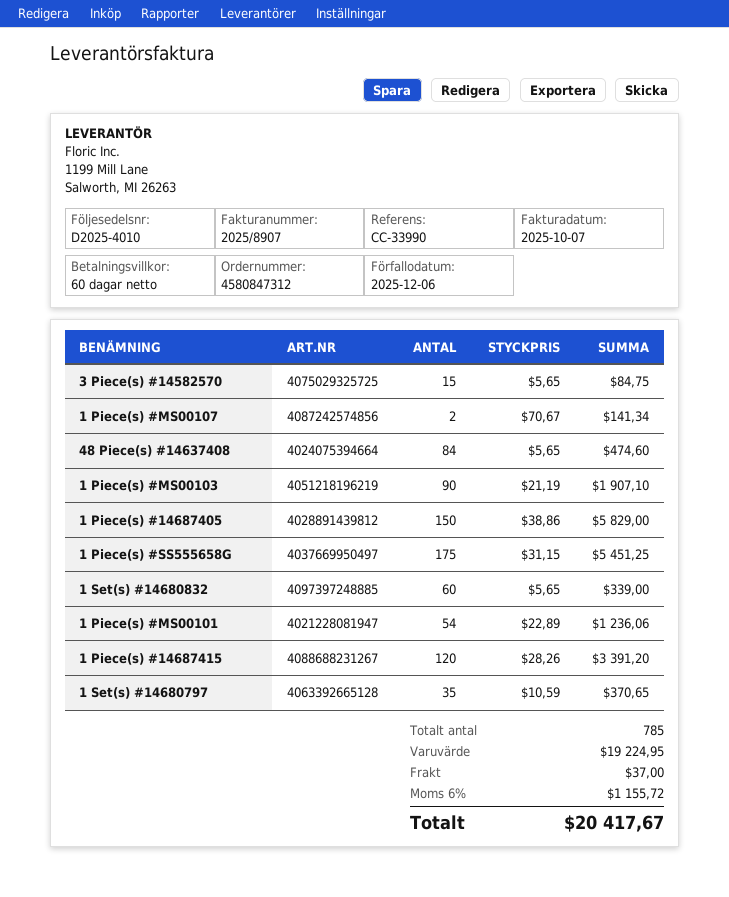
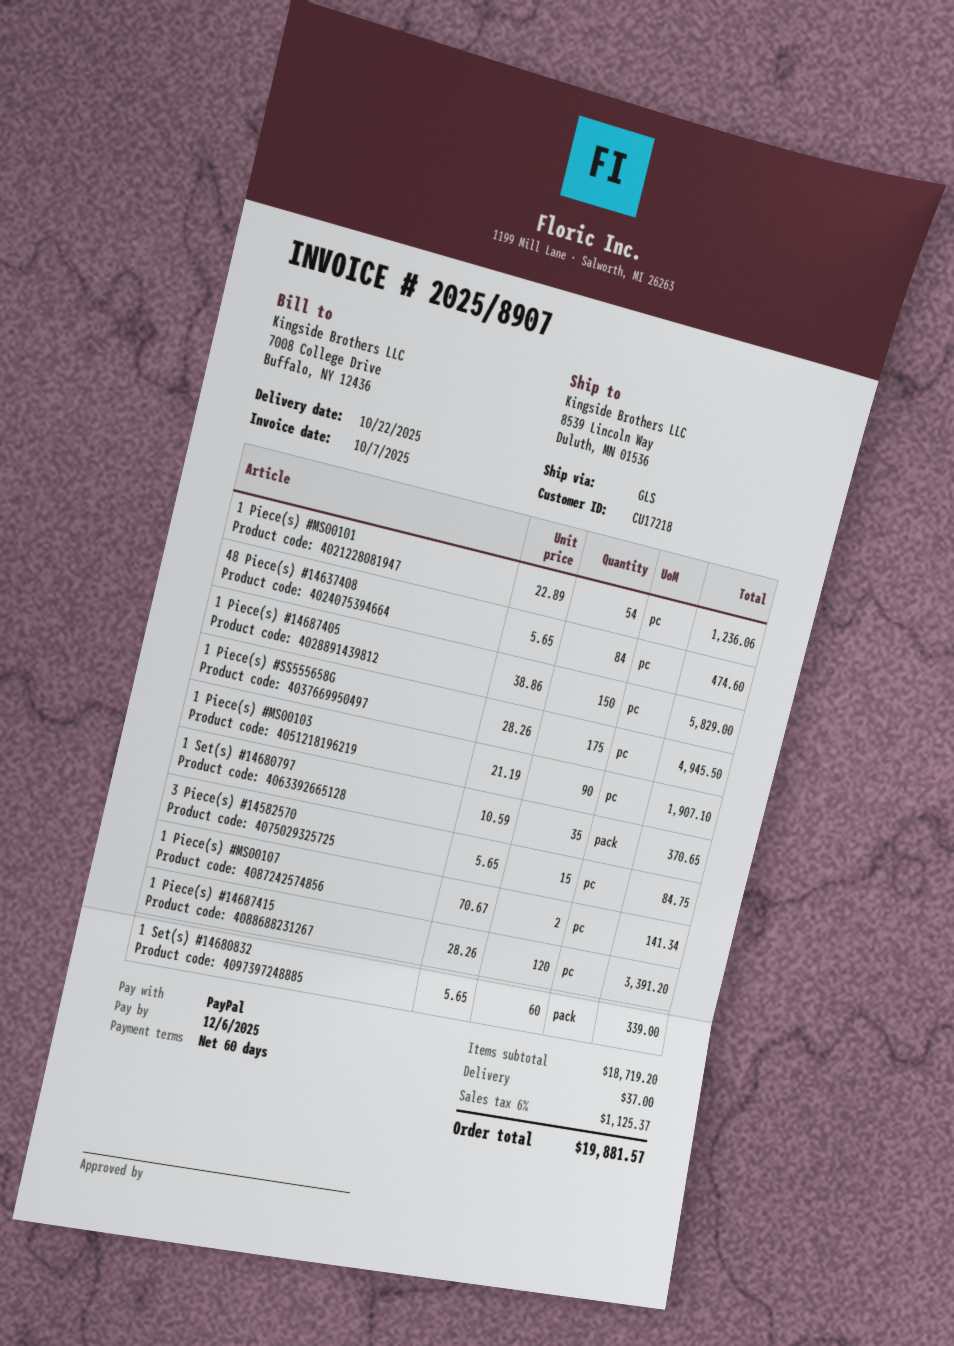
1 Piece(s) #SS555658G: 175 x 31.15 = 5451.25 -> 175 x 28.26 = 4945.50
subtotal: 19224.95 -> 18719.20
tax: 6% = 1155.72 -> 6% = 1125.37
total: 20417.67 -> 19881.57

